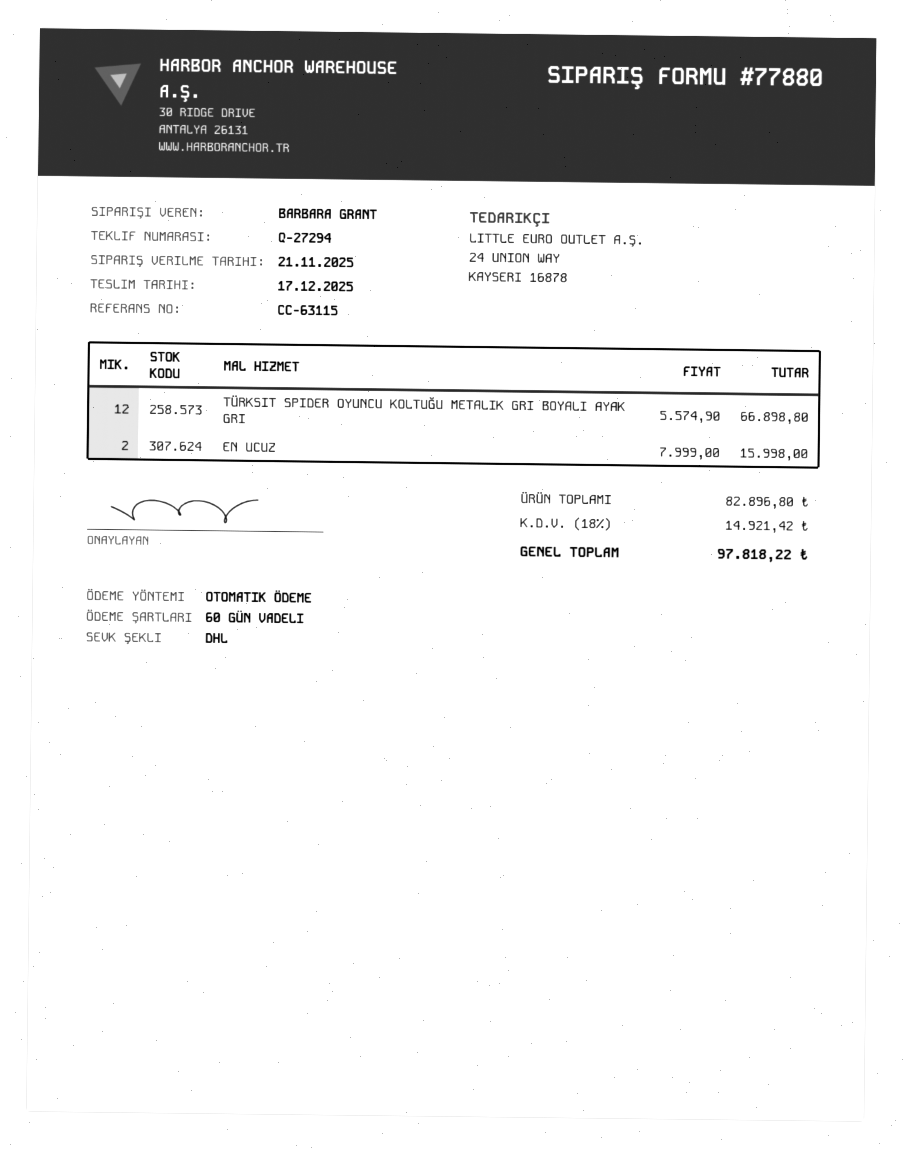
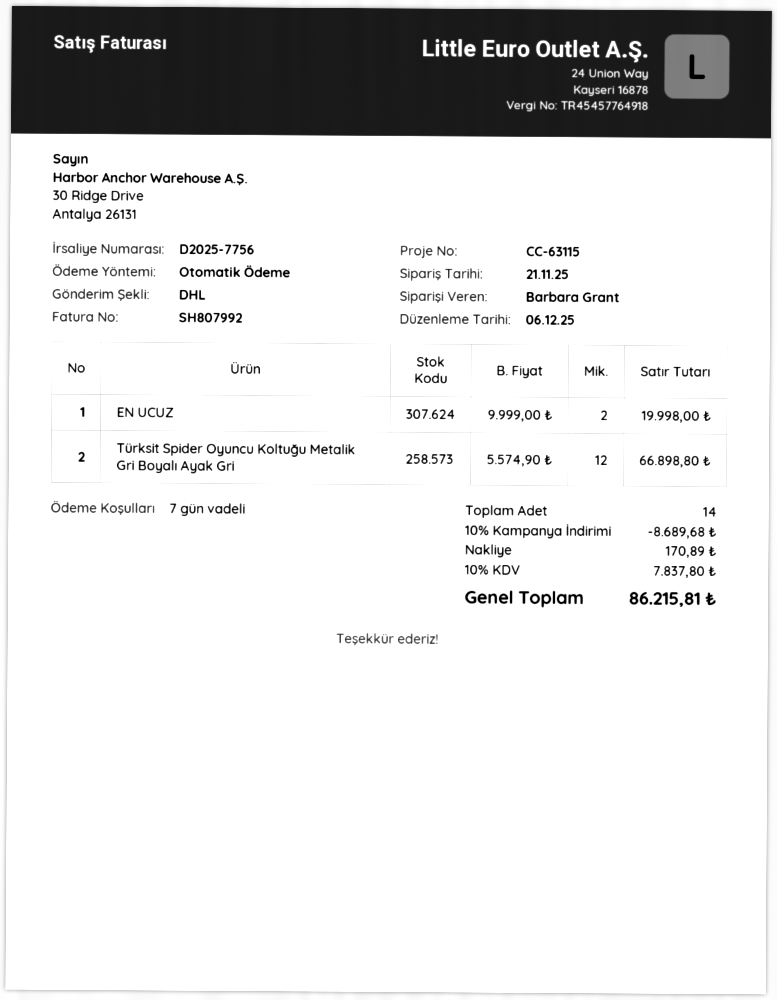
payment terms: 60 days -> 7 days
EN UCUZ: 2 x 7999.00 = 15998.00 -> 2 x 9999.00 = 19998.00
discount: none -> 10% = 8689.68
shipping: none -> 170.89
tax: 18% = 14921.42 -> 10% = 7837.80
total: 97818.22 -> 86215.81

